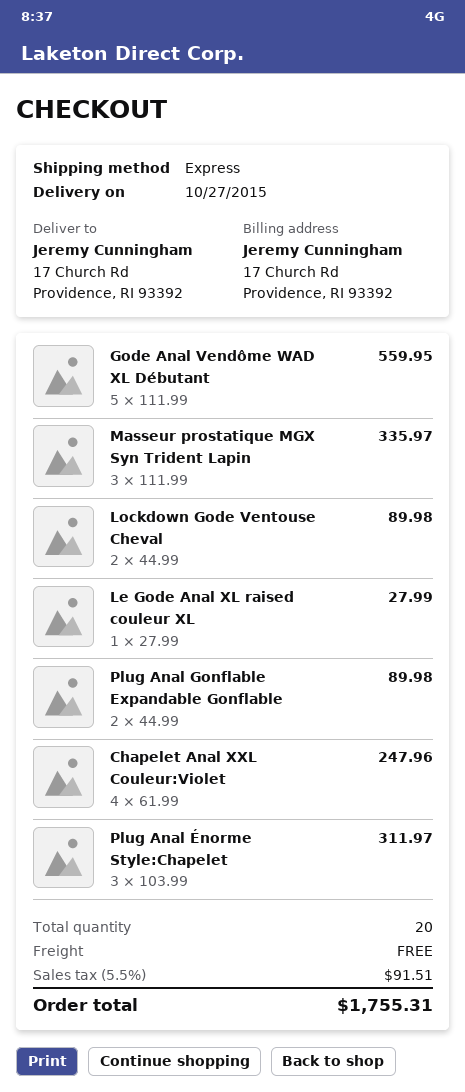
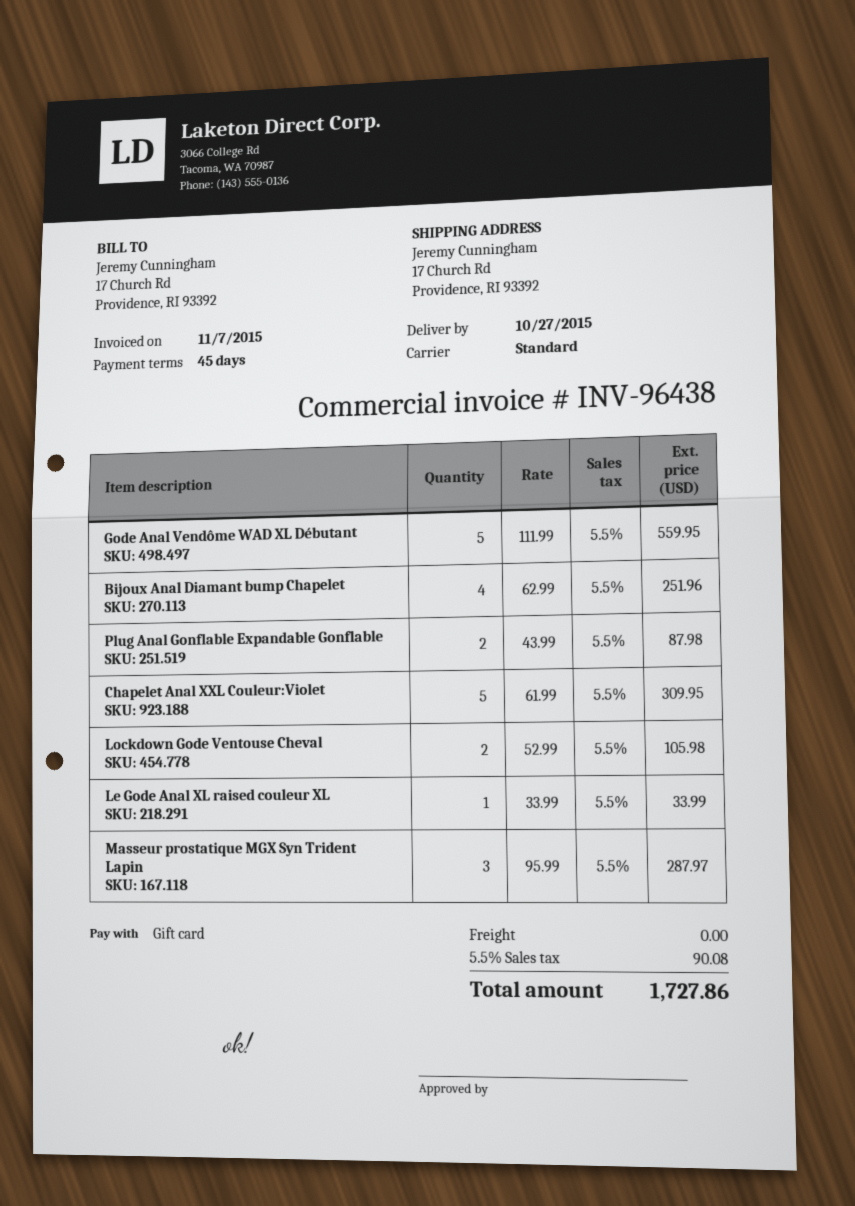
shipping method: express -> standard
Masseur prostatique MGX Syn Trident Lapin: 3 x 111.99 = 335.97 -> 3 x 95.99 = 287.97
Lockdown Gode Ventouse Cheval: 2 x 44.99 = 89.98 -> 2 x 52.99 = 105.98
Le Gode Anal XL raised couleur XL: 1 x 27.99 = 27.99 -> 1 x 33.99 = 33.99
Plug Anal Gonflable Expandable Gonflable: 2 x 44.99 = 89.98 -> 2 x 43.99 = 87.98
Chapelet Anal XXL Couleur:Violet: 4 x 61.99 = 247.96 -> 5 x 61.99 = 309.95
Plug Anal Énorme Style:Chapelet: 3 x 103.99 = 311.97 -> none
Bijoux Anal Diamant bump Chapelet: none -> 4 x 62.99 = 251.96
tax: 5.5% = 91.51 -> 5.5% = 90.08
total: 1755.31 -> 1727.86

